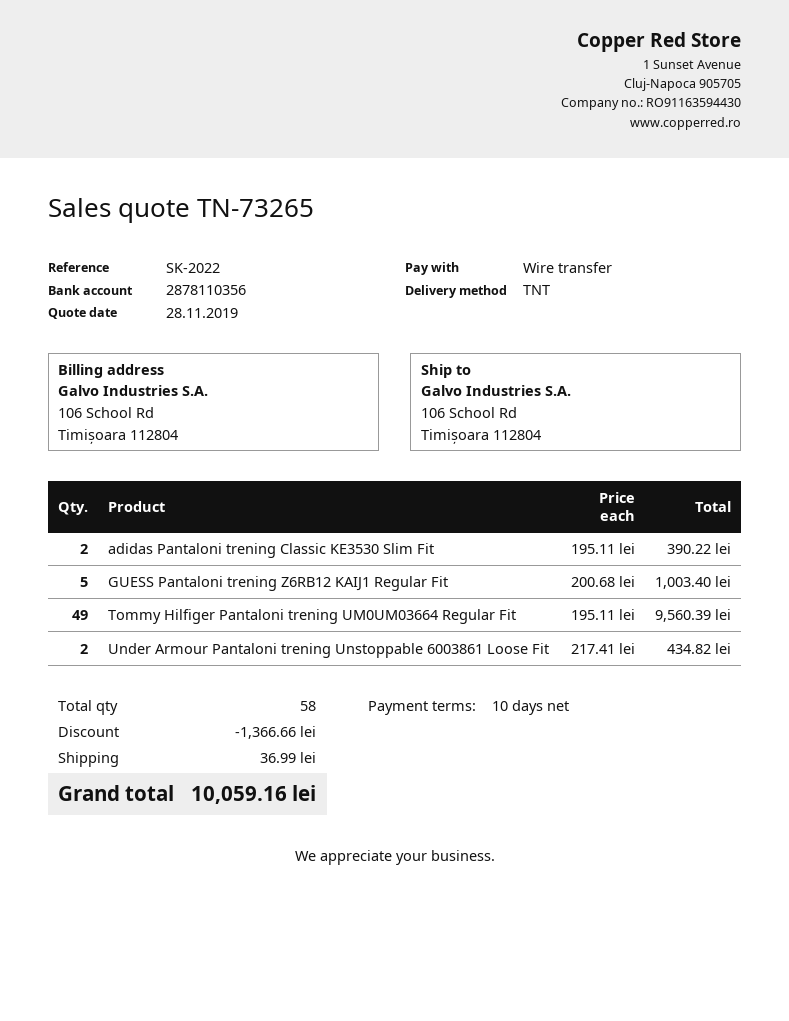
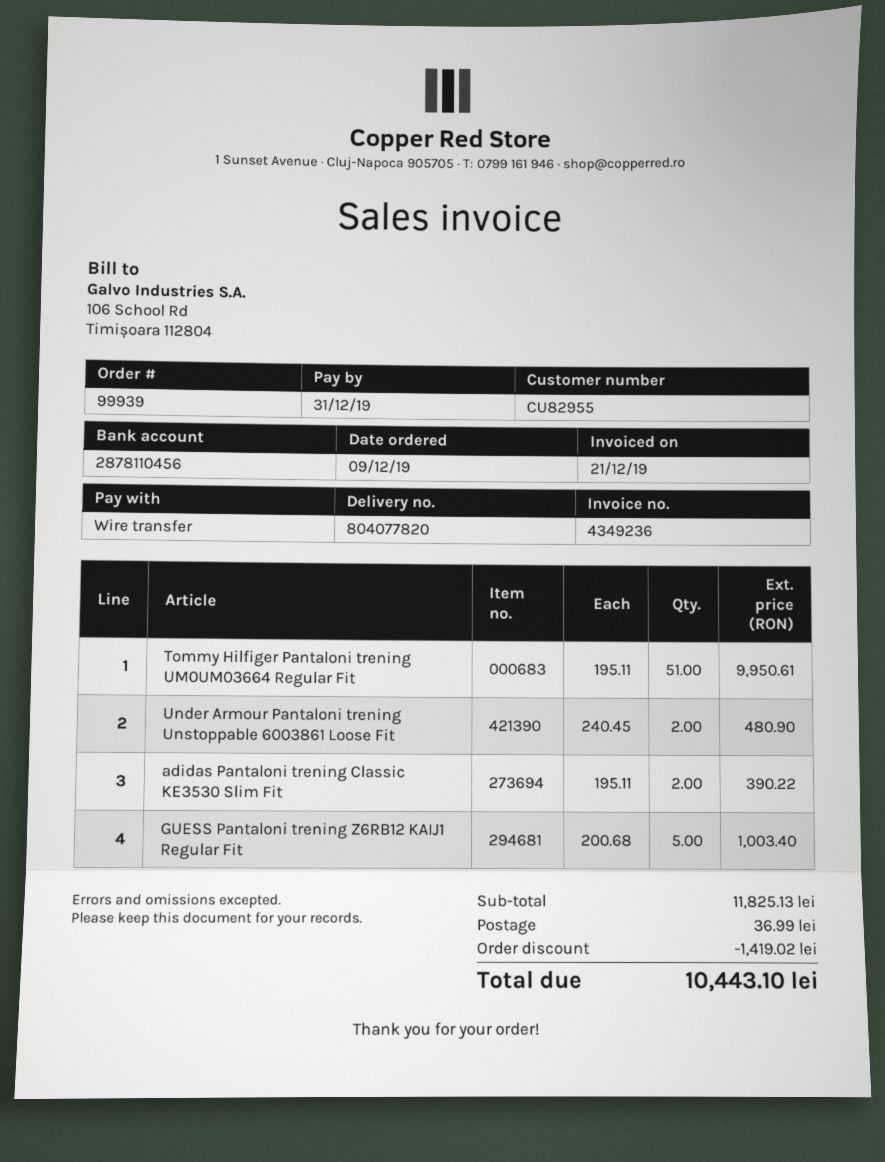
bank account: 2878110356 -> 2878110456
Tommy Hilfiger Pantaloni trening UM0UM03664 Regular Fit: 49 x 195.11 = 9560.39 -> 51 x 195.11 = 9950.61
Under Armour Pantaloni trening Unstoppable 6003861 Loose Fit: 2 x 217.41 = 434.82 -> 2 x 240.45 = 480.90
discount: 1366.66 -> 1419.02
total: 10059.16 -> 10443.10

